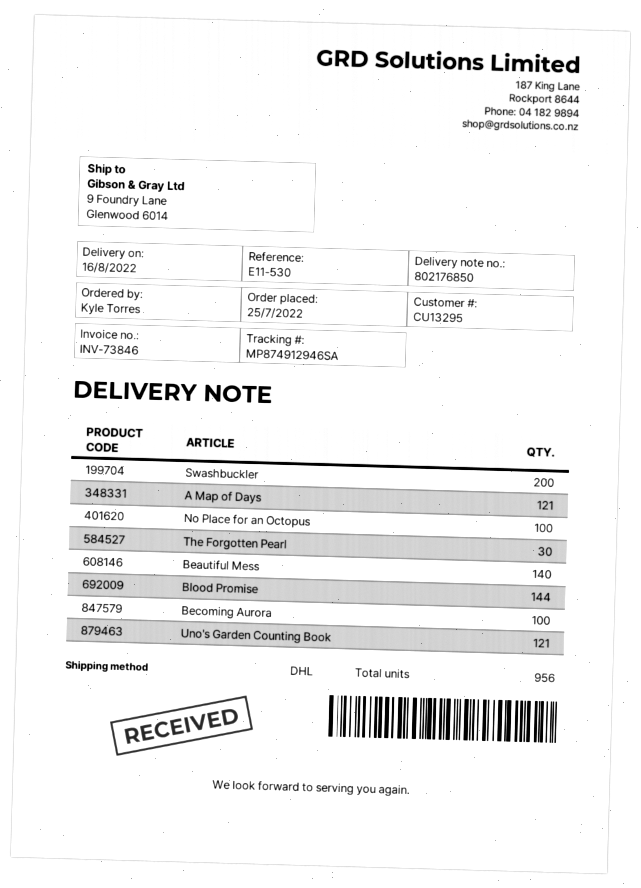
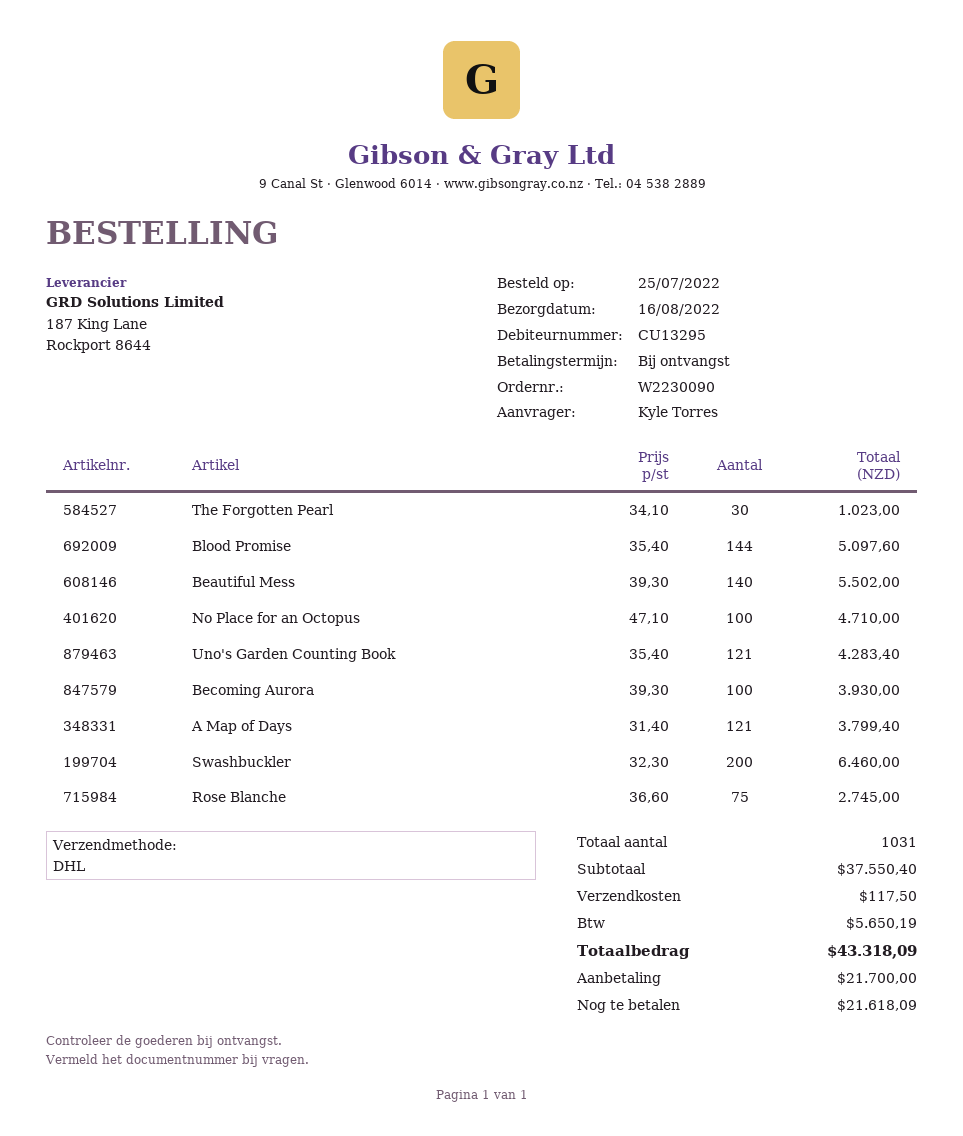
Rose Blanche: none -> 75
total quantity: 956 -> 1031

